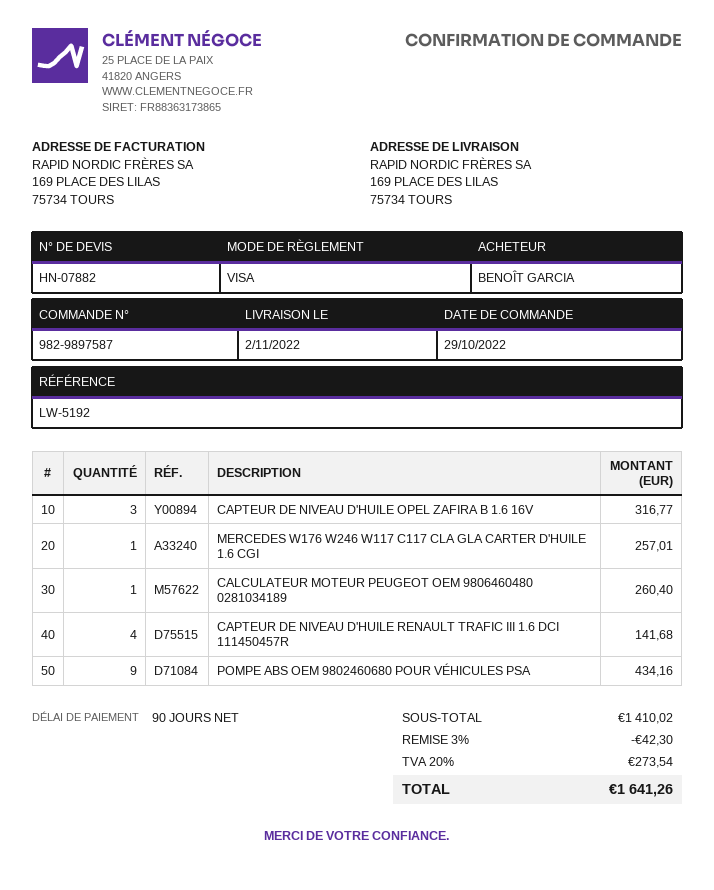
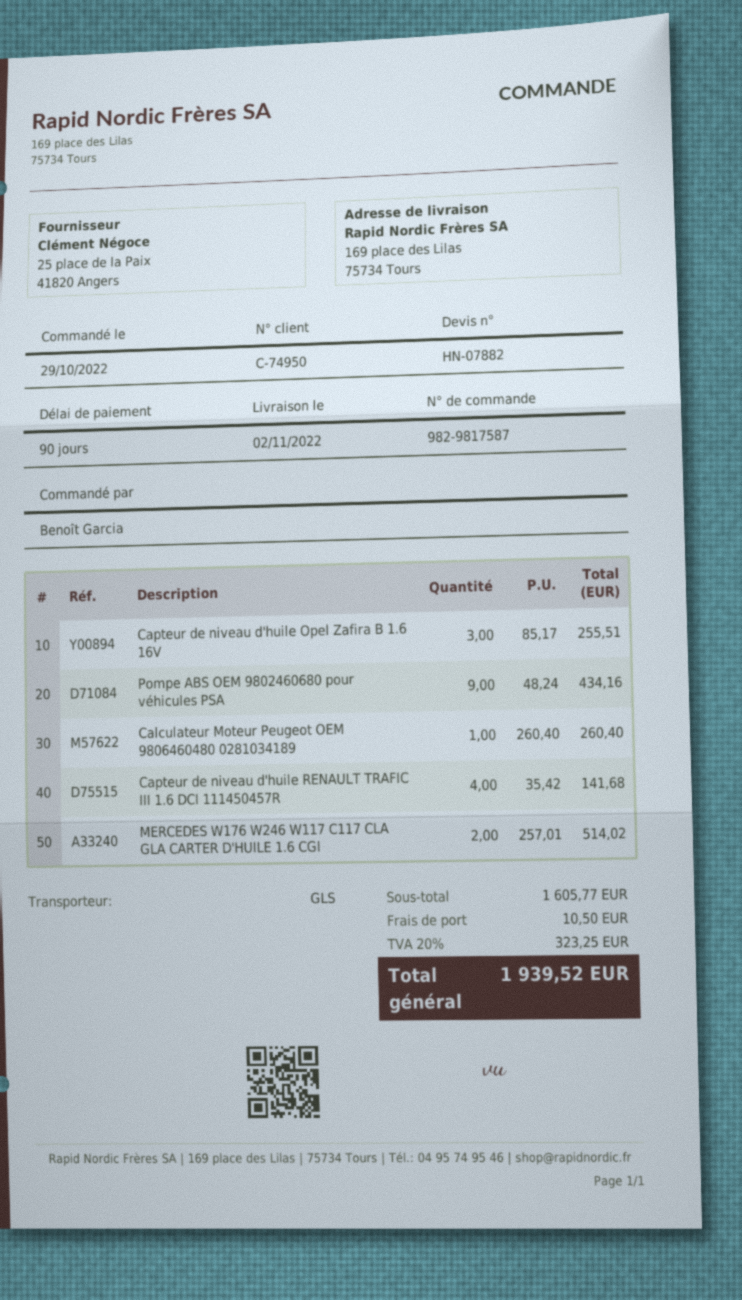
order number: 982-9897587 -> 982-9817587
CAPTEUR DE NIVEAU D'HUILE OPEL ZAFIRA B 1.6 16V: 3 for 316.77 -> 3 for 255.51
MERCEDES W176 W246 W117 C117 CLA GLA CARTER D'HUILE 1.6 CGI: 1 for 257.01 -> 2 for 514.02
subtotal: 1410.02 -> 1605.77
discount: 3% = 42.30 -> none
shipping: none -> 10.50
tax: 20% = 273.54 -> 20% = 323.25
total: 1641.26 -> 1939.52

